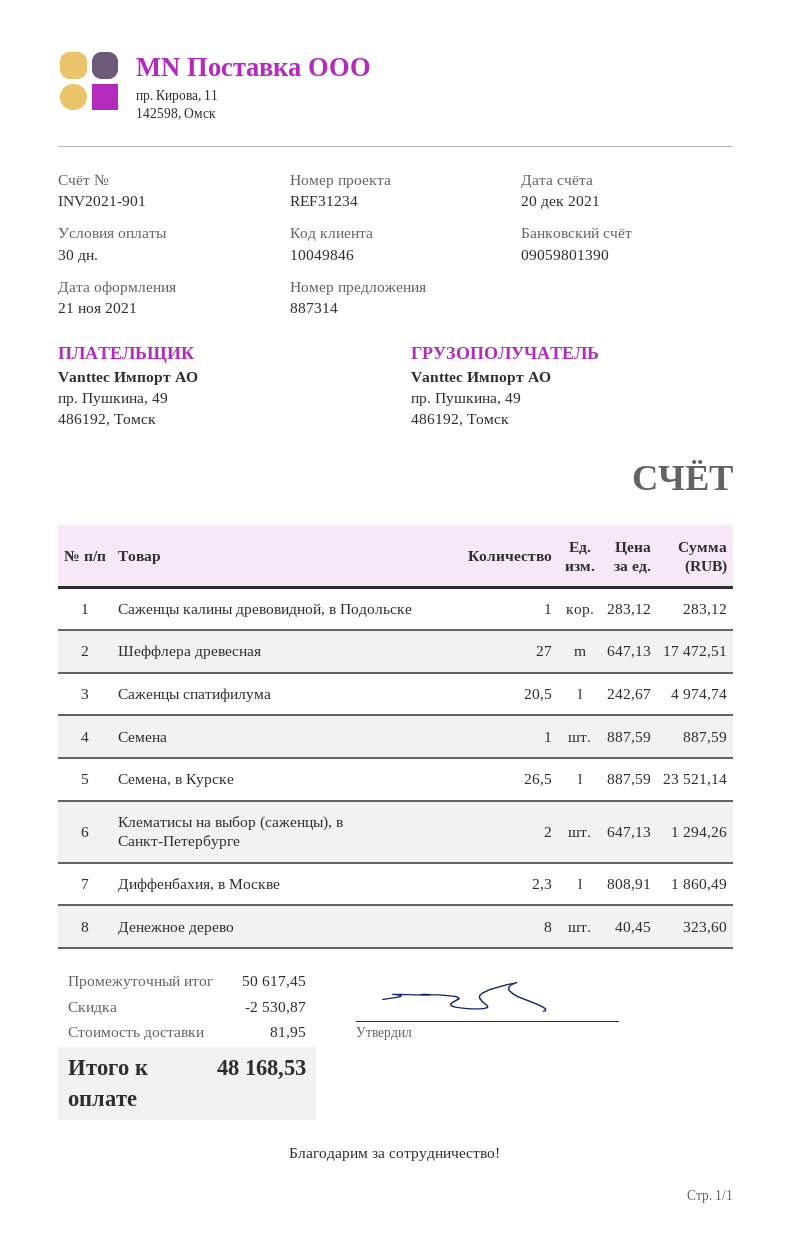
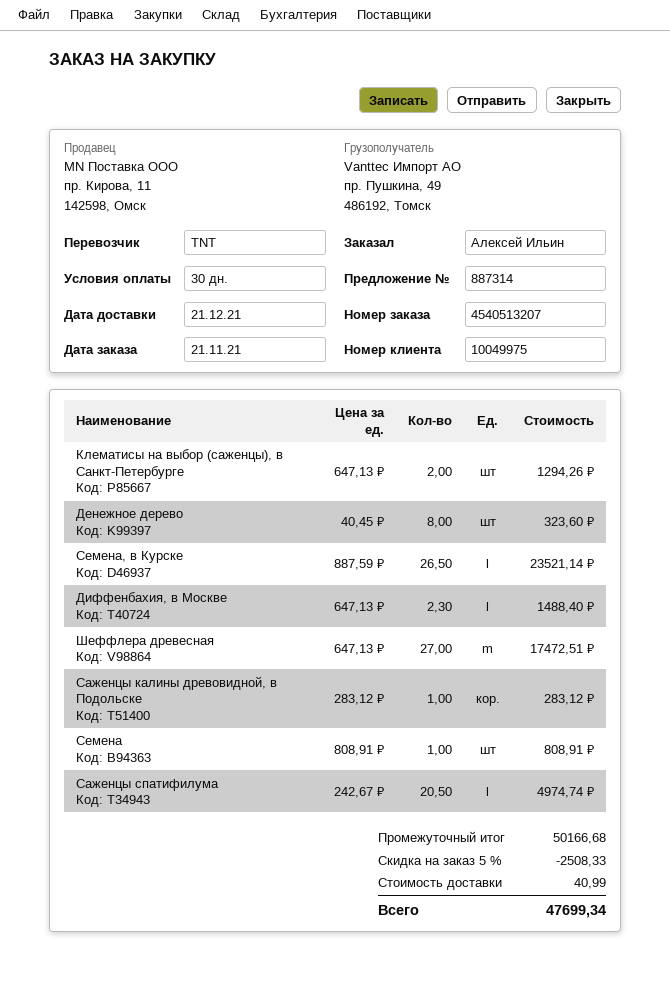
customer number: 10049846 -> 10049975
Семена: 1 x 887.59 = 887.59 -> 1 x 808.91 = 808.91
Диффенбахия, в Москве: 2.3 x 808.91 = 1860.49 -> 2.3 x 647.13 = 1488.40
subtotal: 50617.45 -> 50166.68
discount: 2530.87 -> 2508.33
shipping: 81.95 -> 40.99
total: 48168.53 -> 47699.34

